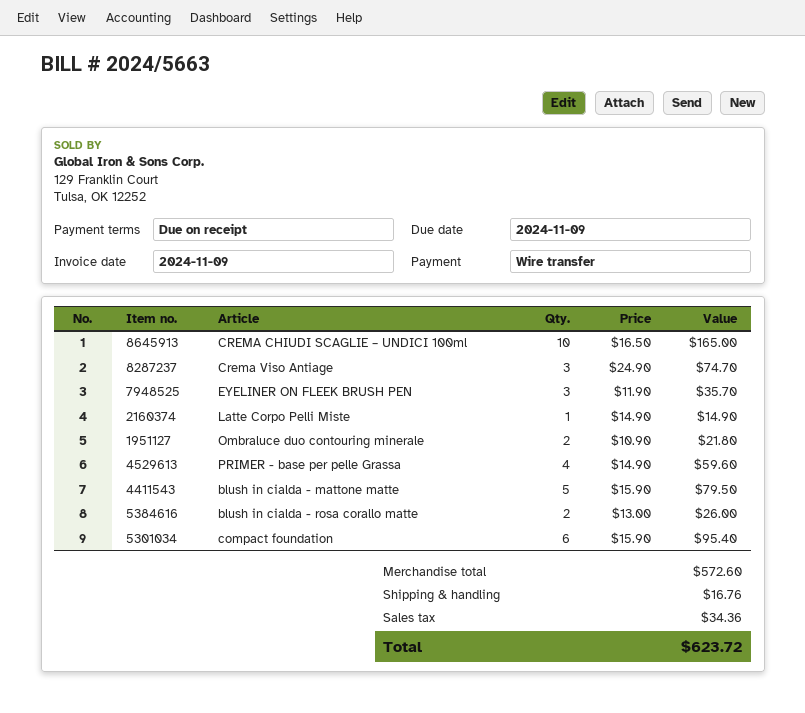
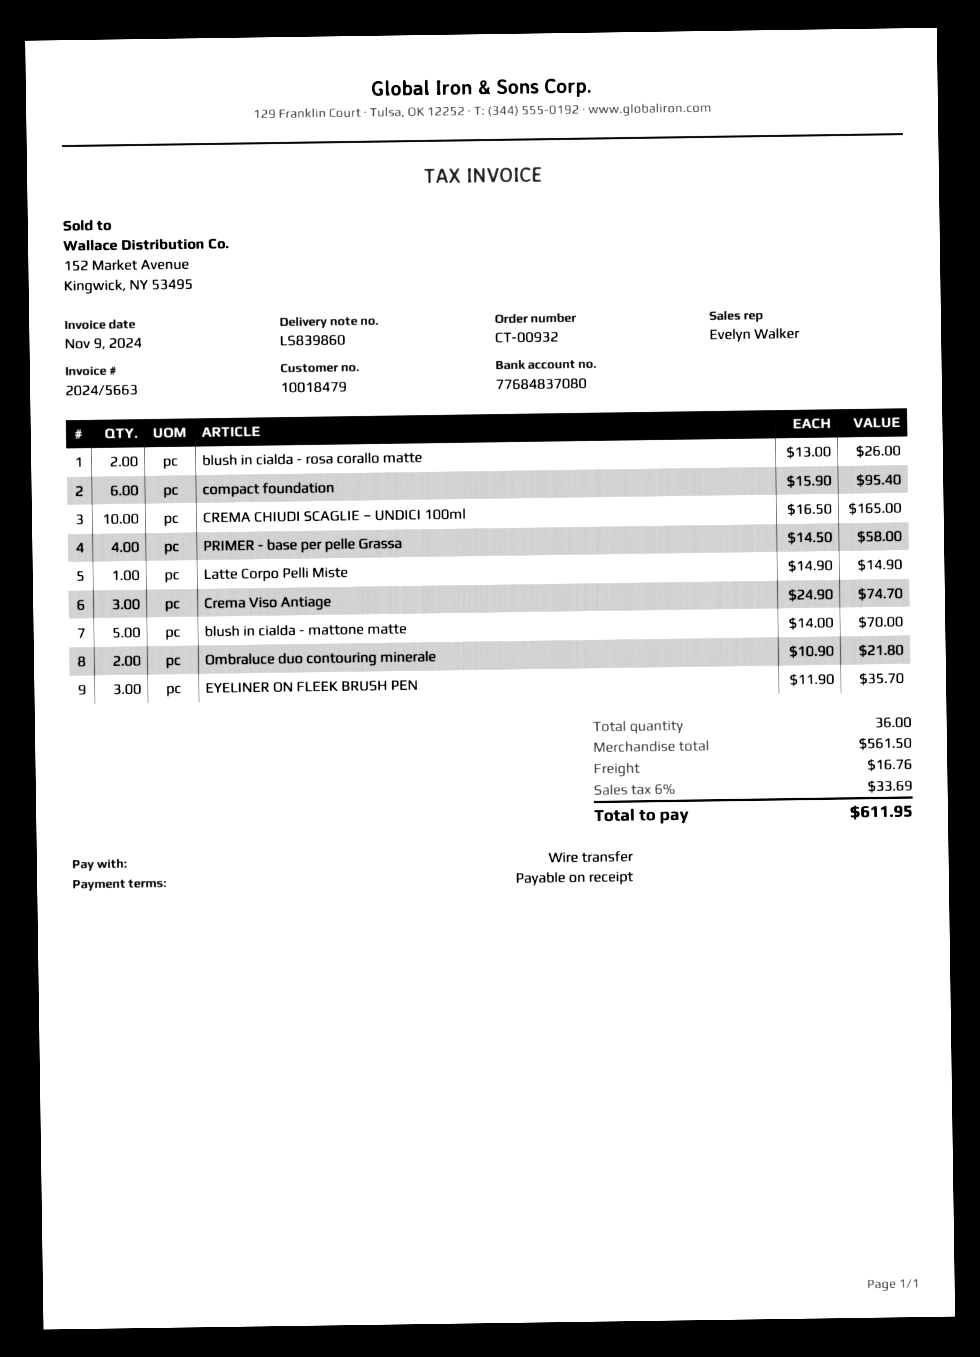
PRIMER - base per pelle Grassa: 4 x 14.90 = 59.60 -> 4 x 14.50 = 58.00
blush in cialda - mattone matte: 5 x 15.90 = 79.50 -> 5 x 14.00 = 70.00
subtotal: 572.60 -> 561.50
tax: 34.36 -> 33.69
total: 623.72 -> 611.95

